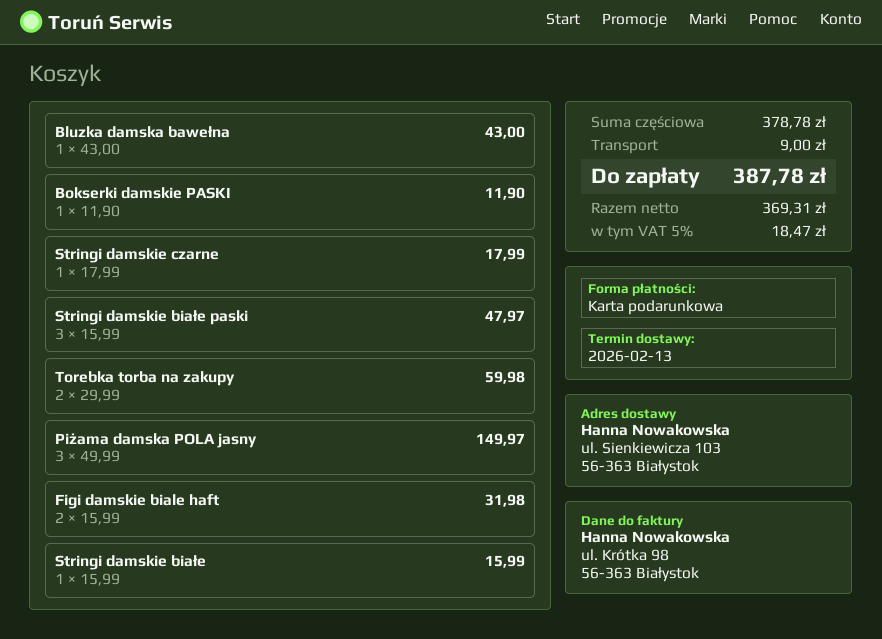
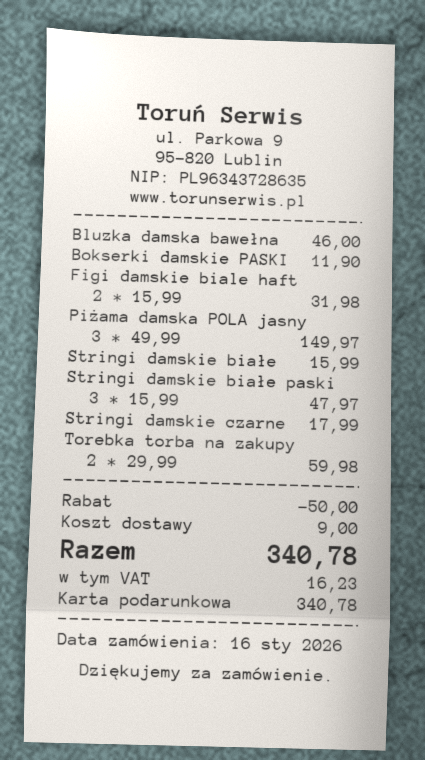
Bluzka damska bawełna: 1 x 43.00 = 43.00 -> 1 x 46.00 = 46.00
discount: none -> 50.00
tax: 18.47 -> 16.23
total: 387.78 -> 340.78

